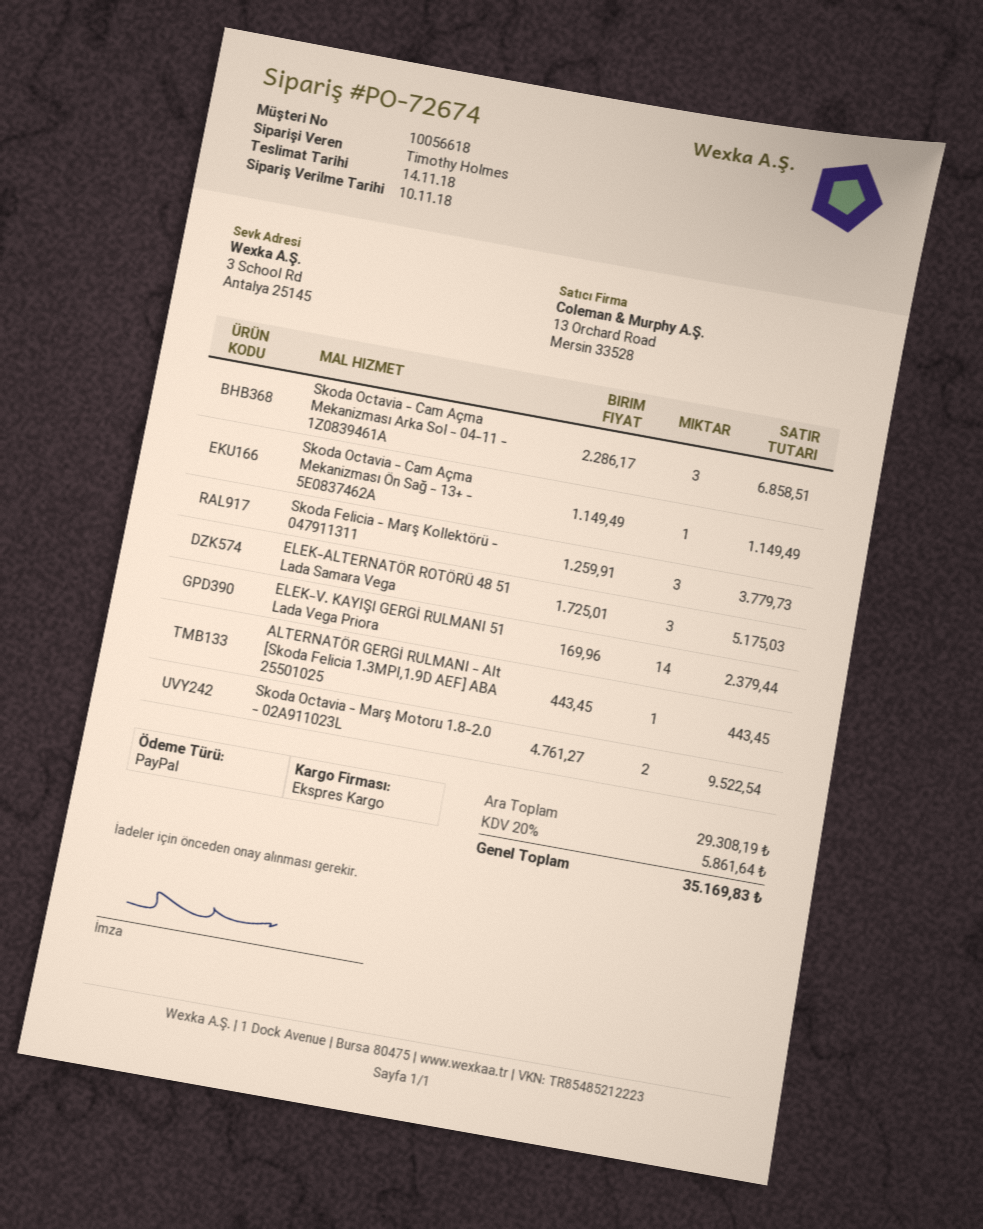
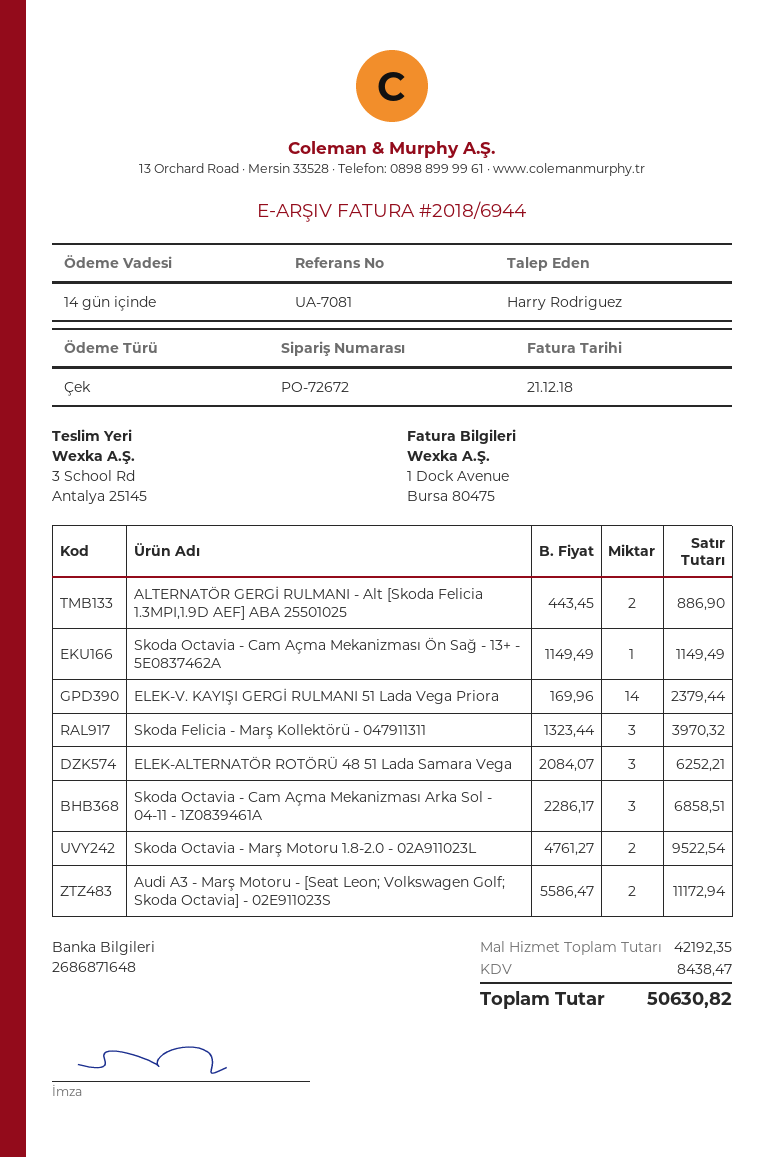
order number: PO-72674 -> PO-72672
ordered by: Timothy Holmes -> Harry Rodriguez
payment method: PayPal -> cheque
Skoda Felicia - Marş Kollektörü - 047911311: 3 x 1259.91 = 3779.73 -> 3 x 1323.44 = 3970.32
ELEK-ALTERNATÖR ROTÖRÜ 48 51 Lada Samara Vega: 3 x 1725.01 = 5175.03 -> 3 x 2084.07 = 6252.21
ALTERNATÖR GERGİ RULMANI - Alt [Skoda Felicia 1.3MPI,1.9D AEF] ABA 25501025: 1 x 443.45 = 443.45 -> 2 x 443.45 = 886.90
Audi A3 - Marş Motoru - [Seat Leon; Volkswagen Golf; Skoda Octavia] - 02E911023S: none -> 2 x 5586.47 = 11172.94
subtotal: 29308.19 -> 42192.35
tax: 5861.64 -> 8438.47
total: 35169.83 -> 50630.82

